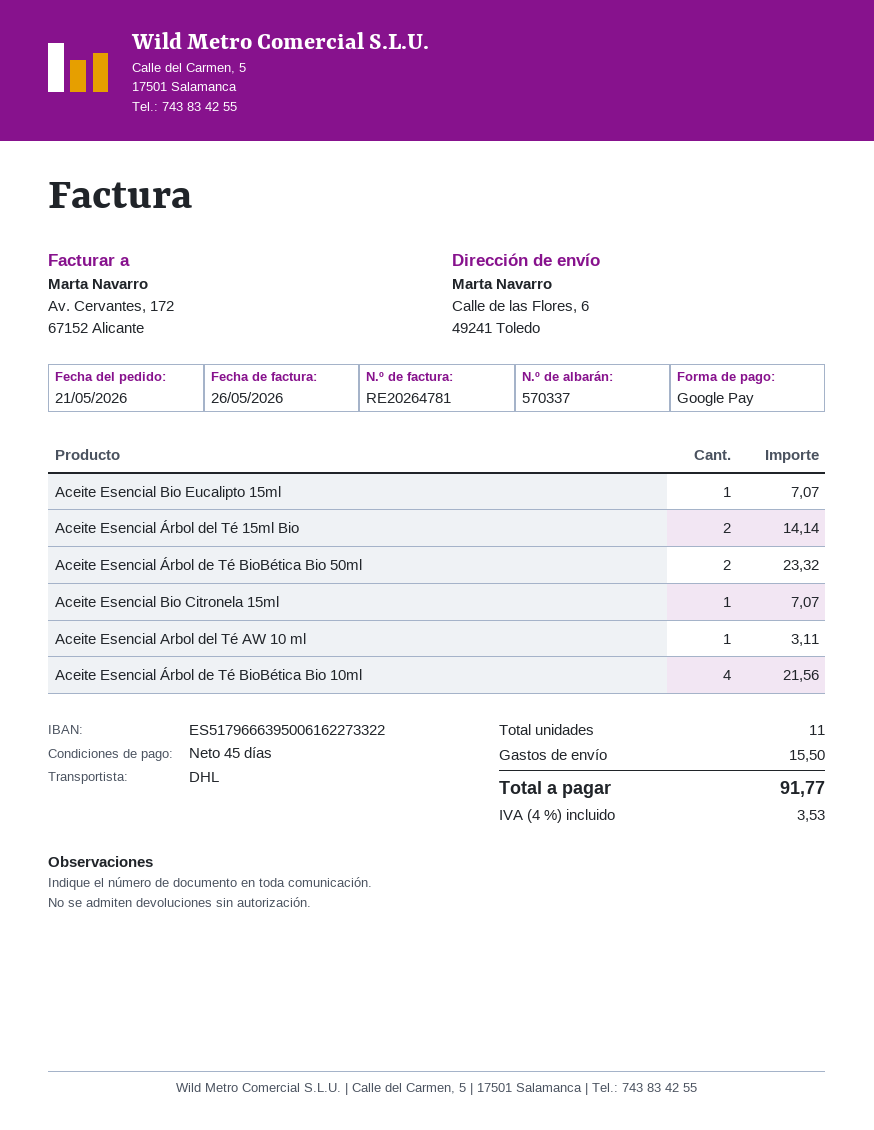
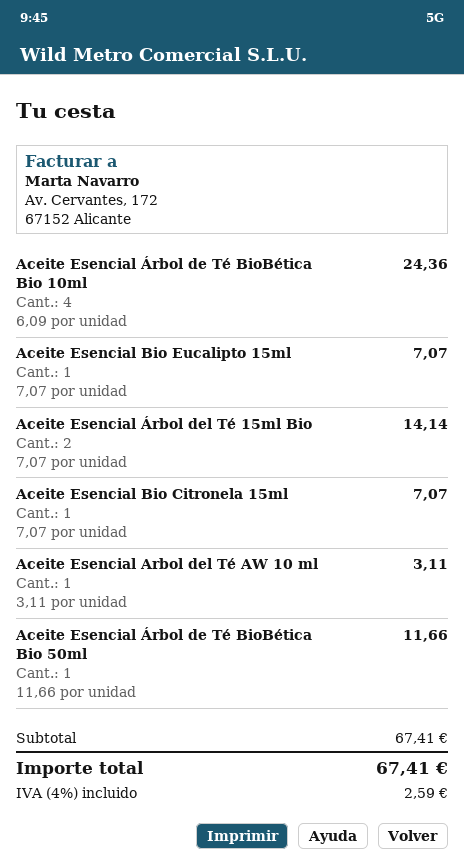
Aceite Esencial Árbol de Té BioBética Bio 50ml: 2 for 23.32 -> 1 for 11.66
Aceite Esencial Árbol de Té BioBética Bio 10ml: 4 for 21.56 -> 4 for 24.36
shipping: 15.50 -> none
tax: 4% = 3.53 -> 4% = 2.59
total: 91.77 -> 67.41

